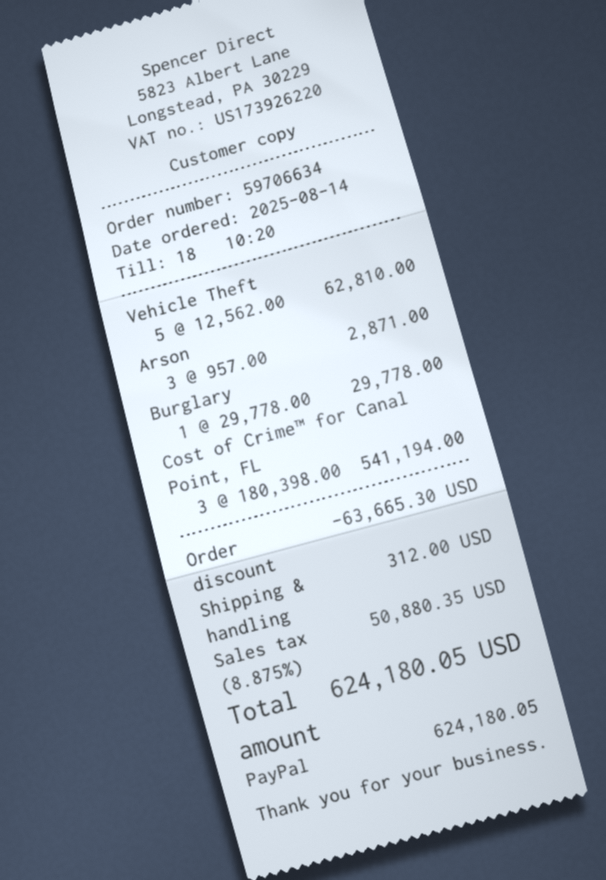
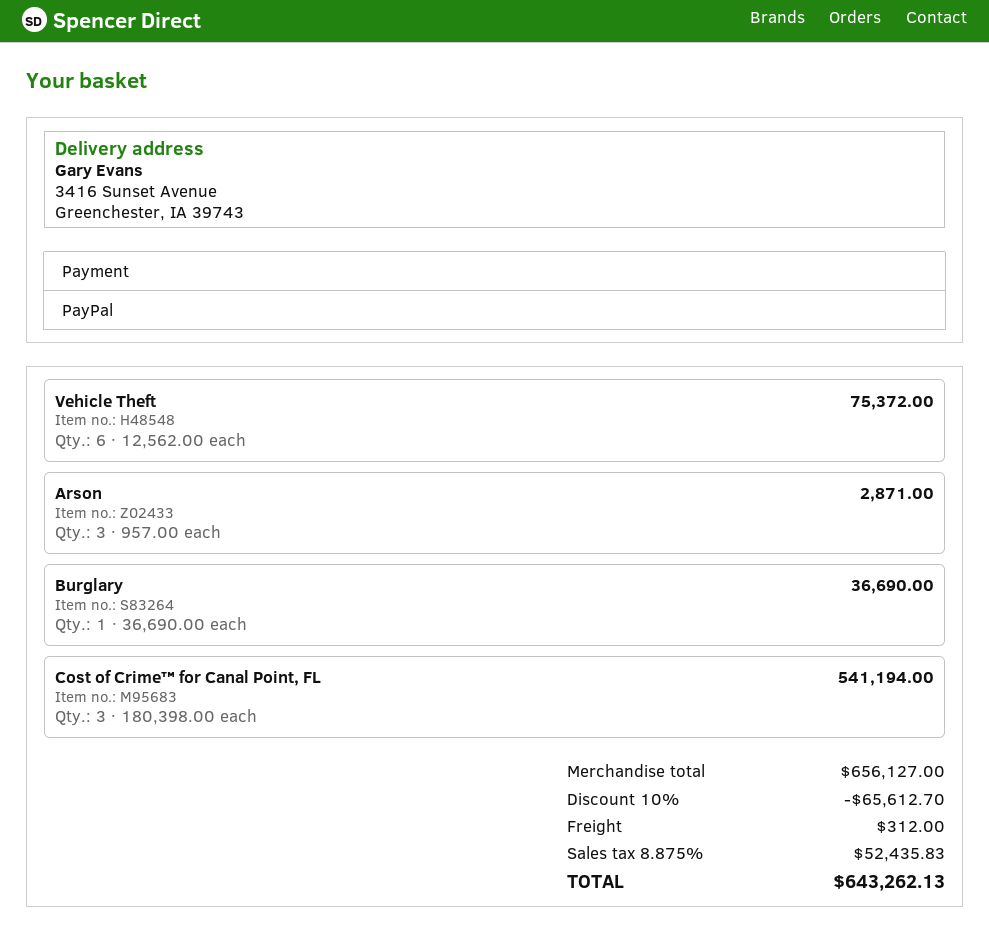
Vehicle Theft: 5 x 12562.00 = 62810.00 -> 6 x 12562.00 = 75372.00
Burglary: 1 x 29778.00 = 29778.00 -> 1 x 36690.00 = 36690.00
discount: 63665.30 -> 65612.70
tax: 8.875% = 50880.35 -> 8.875% = 52435.83
total: 624180.05 -> 643262.13

